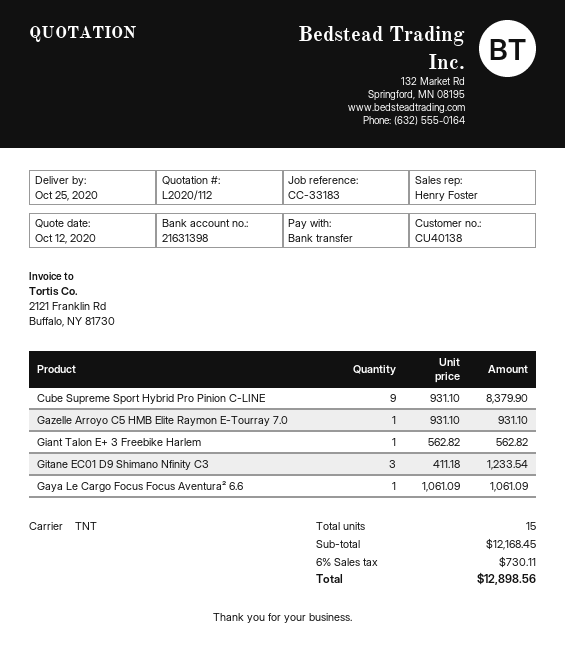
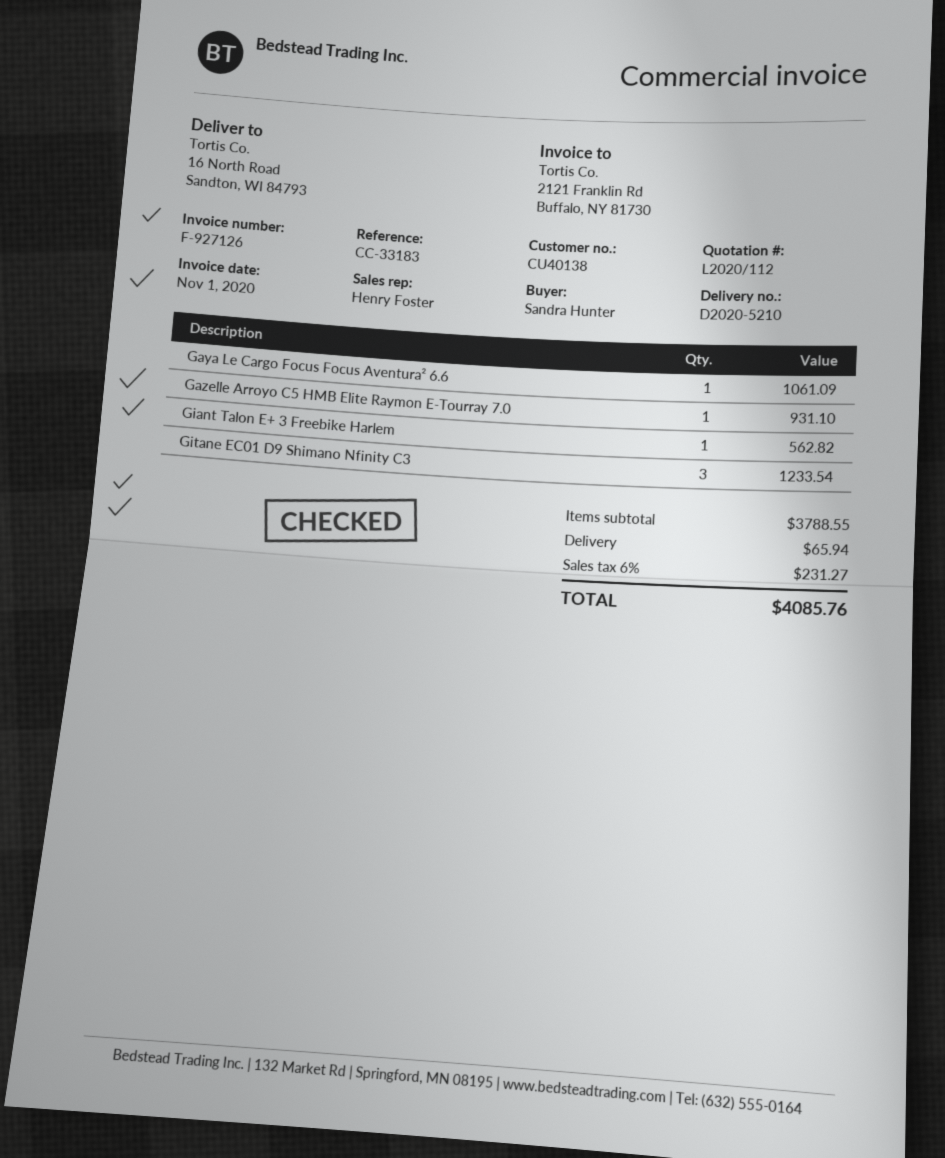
Cube Supreme Sport Hybrid Pro Pinion C-LINE: 9 for 8379.90 -> none
subtotal: 12168.45 -> 3788.55
shipping: none -> 65.94
tax: 6% = 730.11 -> 6% = 231.27
total: 12898.56 -> 4085.76

